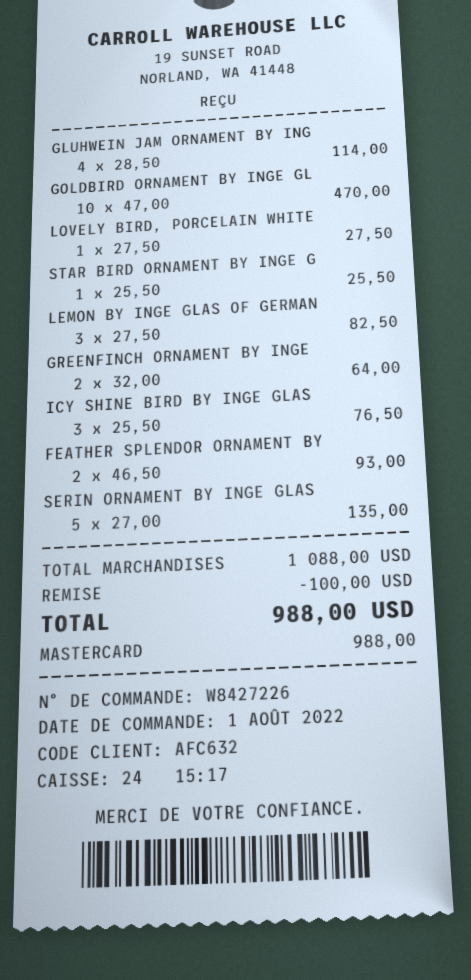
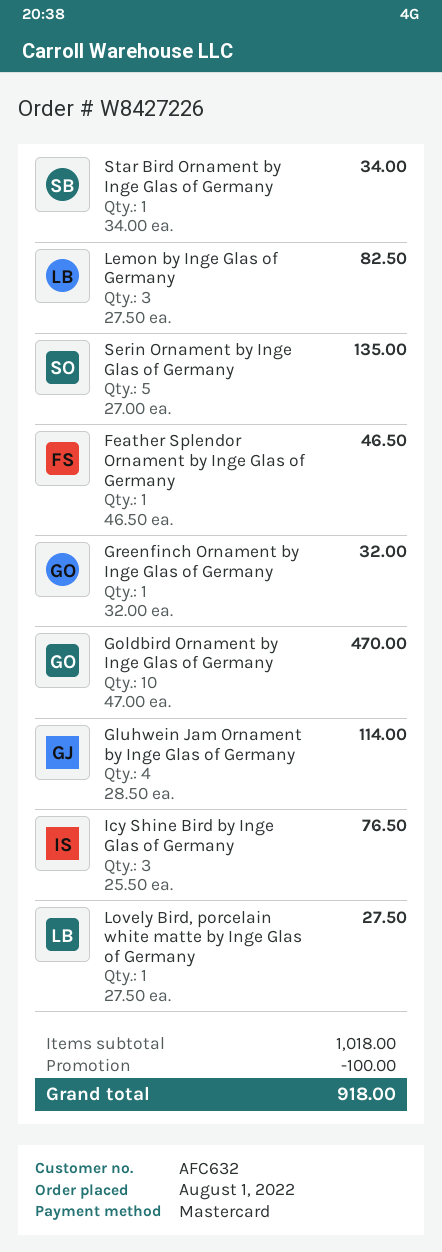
STAR BIRD ORNAMENT BY INGE G: 1 x 25.50 = 25.50 -> 1 x 34.00 = 34.00
GREENFINCH ORNAMENT BY INGE: 2 x 32.00 = 64.00 -> 1 x 32.00 = 32.00
FEATHER SPLENDOR ORNAMENT BY: 2 x 46.50 = 93.00 -> 1 x 46.50 = 46.50
subtotal: 1088.00 -> 1018.00
total: 988.00 -> 918.00

